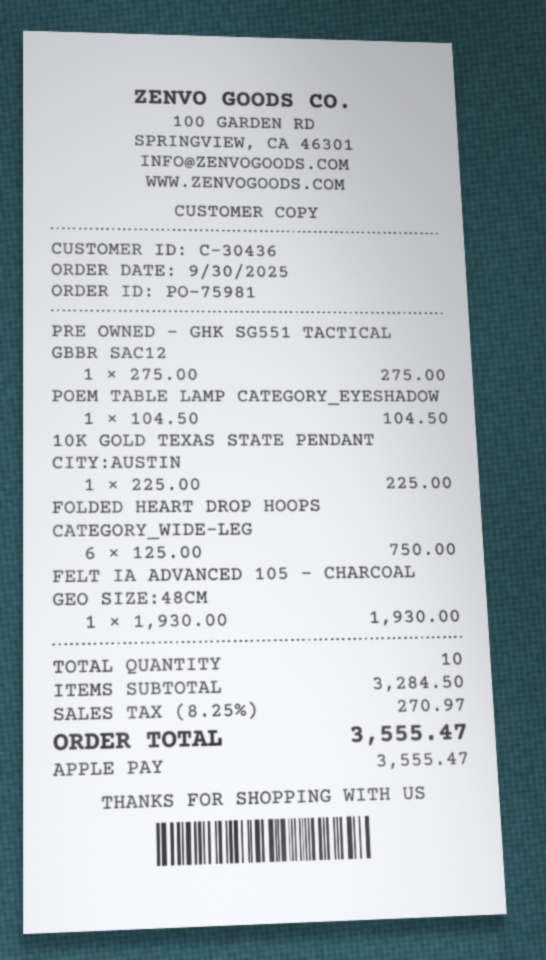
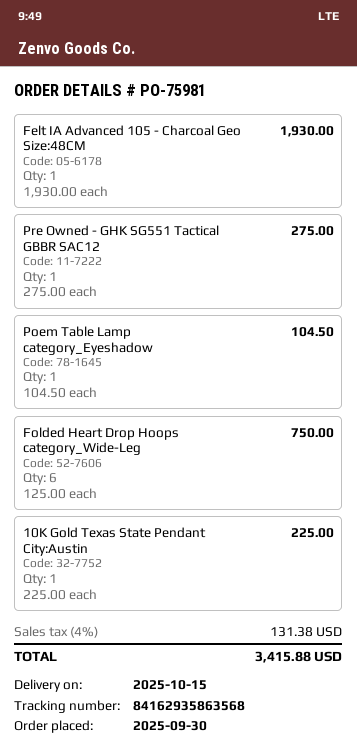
tax: 8.25% = 270.97 -> 4% = 131.38
total: 3555.47 -> 3415.88

